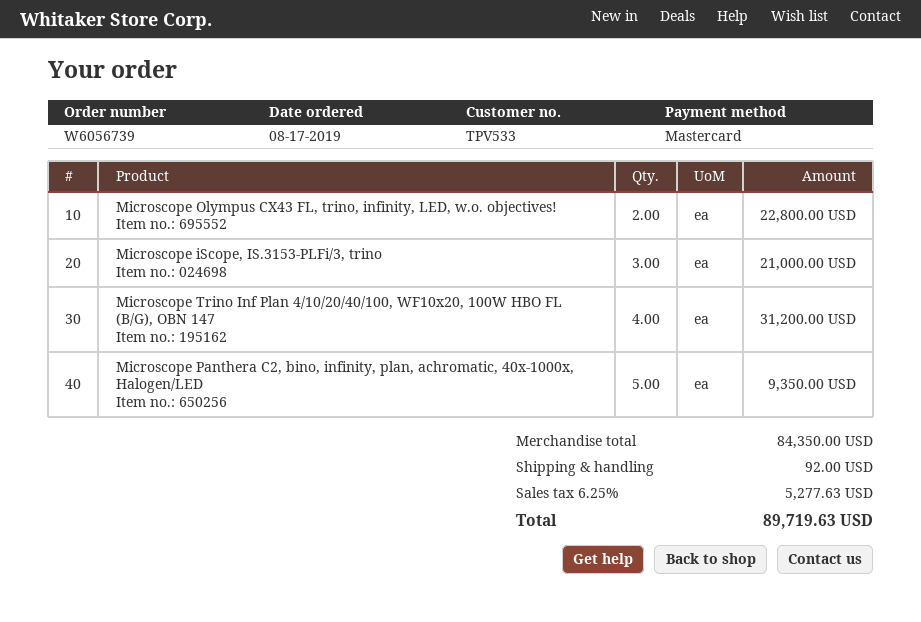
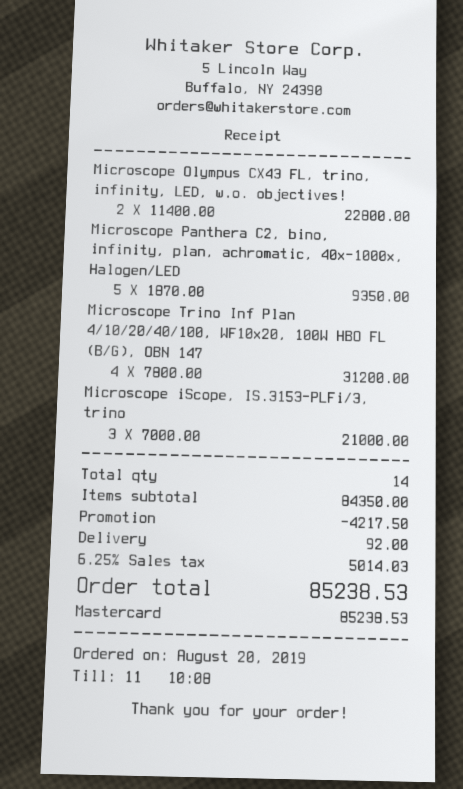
order date: 2019-08-17 -> 2019-08-20
discount: none -> 4217.50
tax: 6.25% = 5277.63 -> 6.25% = 5014.03
total: 89719.63 -> 85238.53

